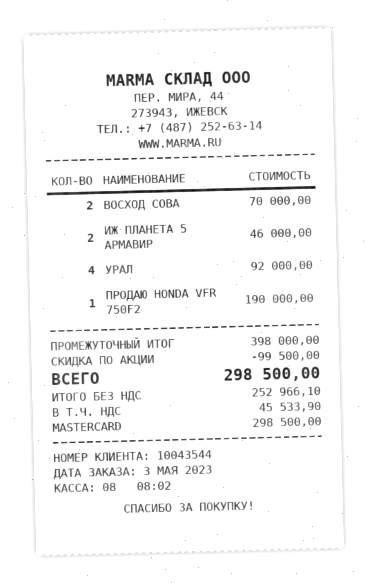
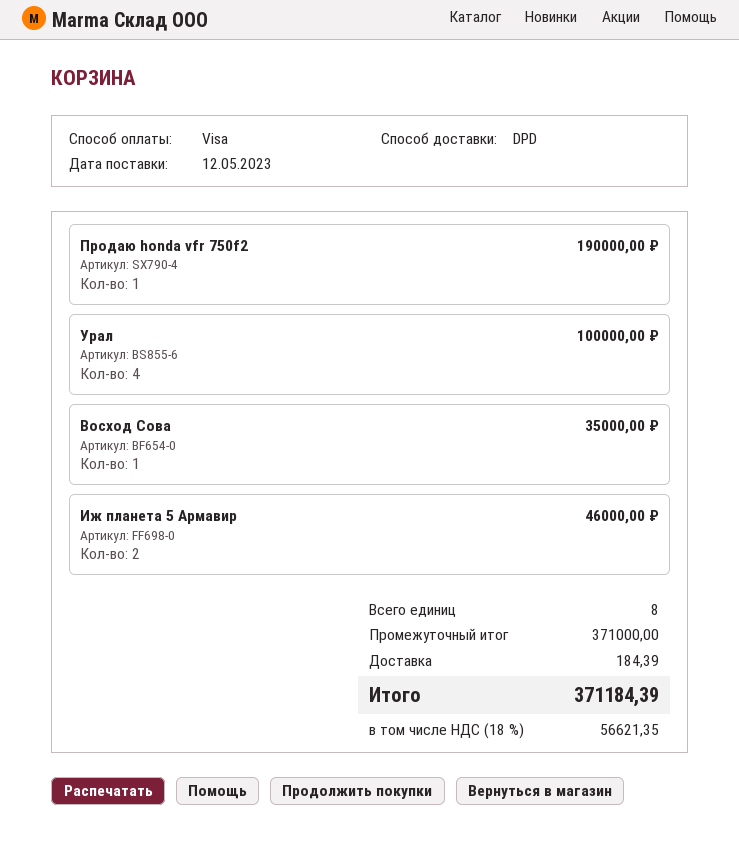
payment method: Mastercard -> Visa
ВОСХОД СОВА: 2 for 70000.00 -> 1 for 35000.00
УРАЛ: 4 for 92000.00 -> 4 for 100000.00
subtotal: 398000.00 -> 371000.00
discount: 99500.00 -> none
shipping: none -> 184.39
tax: 45533.90 -> 56621.35
total: 298500.00 -> 371184.39

